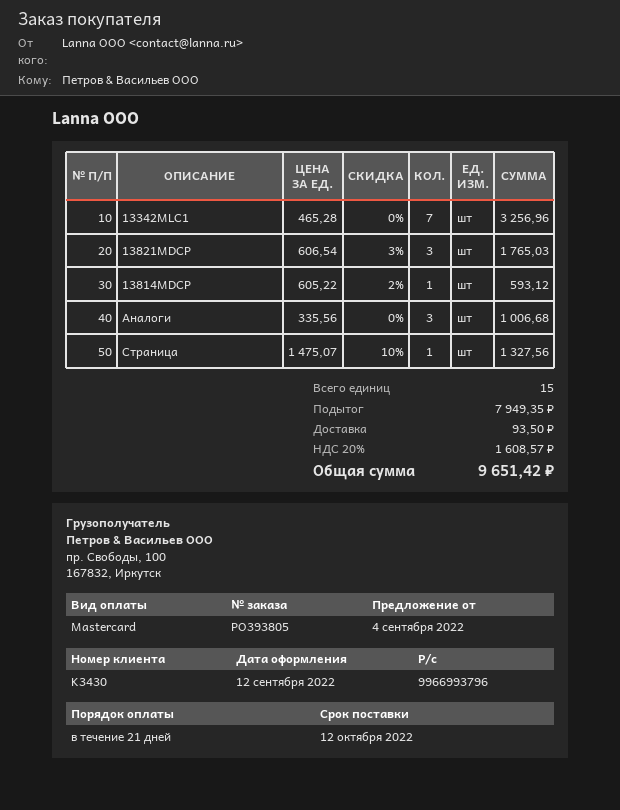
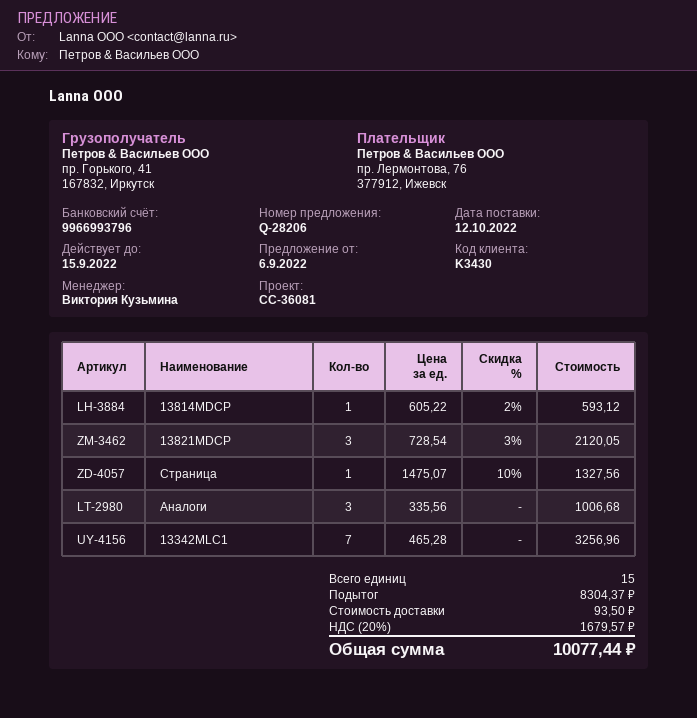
quote date: 2022-09-04 -> 2022-09-06
ship to: пр. Свободы, 100, 167832, Иркутск -> пр. Горького, 41, 167832, Иркутск
13821MDCP: 3 x 606.54 - 3% = 1765.03 -> 3 x 728.54 - 3% = 2120.05
subtotal: 7949.35 -> 8304.37
tax: 20% = 1608.57 -> 20% = 1679.57
total: 9651.42 -> 10077.44

